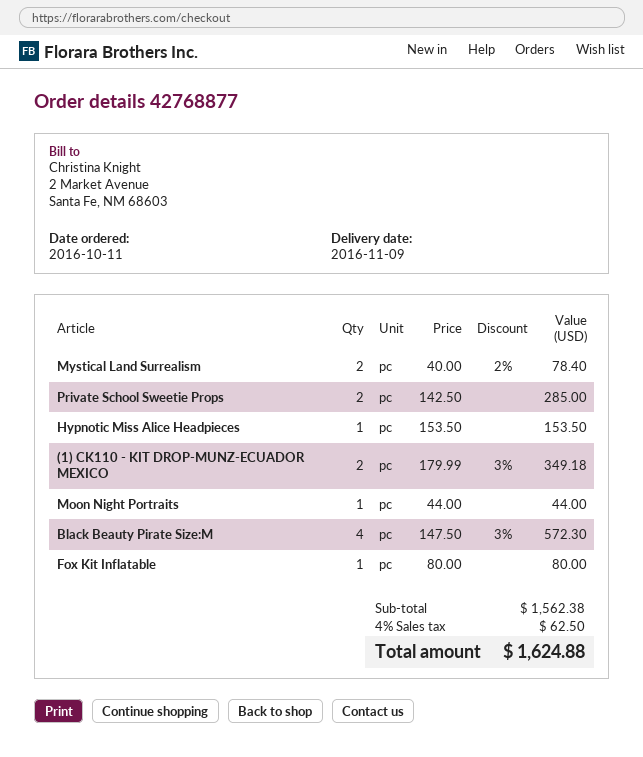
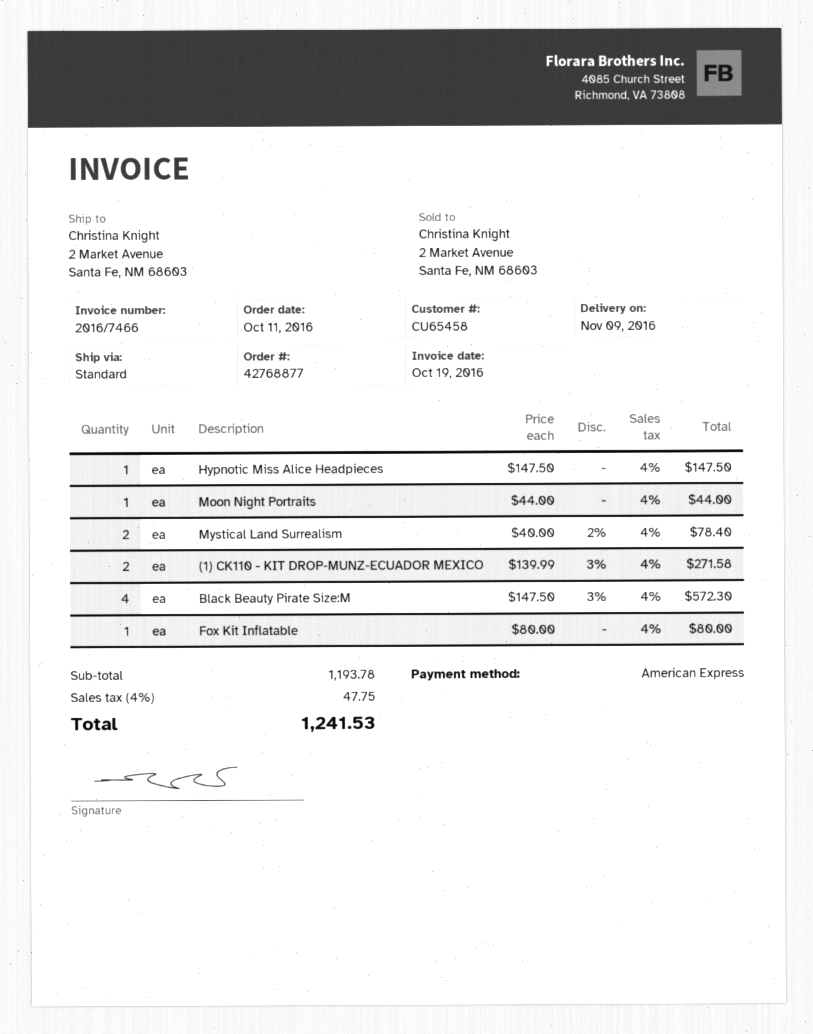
Private School Sweetie Props: 2 x 142.50 = 285.00 -> none
Hypnotic Miss Alice Headpieces: 1 x 153.50 = 153.50 -> 1 x 147.50 = 147.50
(1) CK110 - KIT DROP-MUNZ-ECUADOR MEXICO: 2 x 179.99 - 3% = 349.18 -> 2 x 139.99 - 3% = 271.58
subtotal: 1562.38 -> 1193.78
tax: 4% = 62.50 -> 4% = 47.75
total: 1624.88 -> 1241.53

